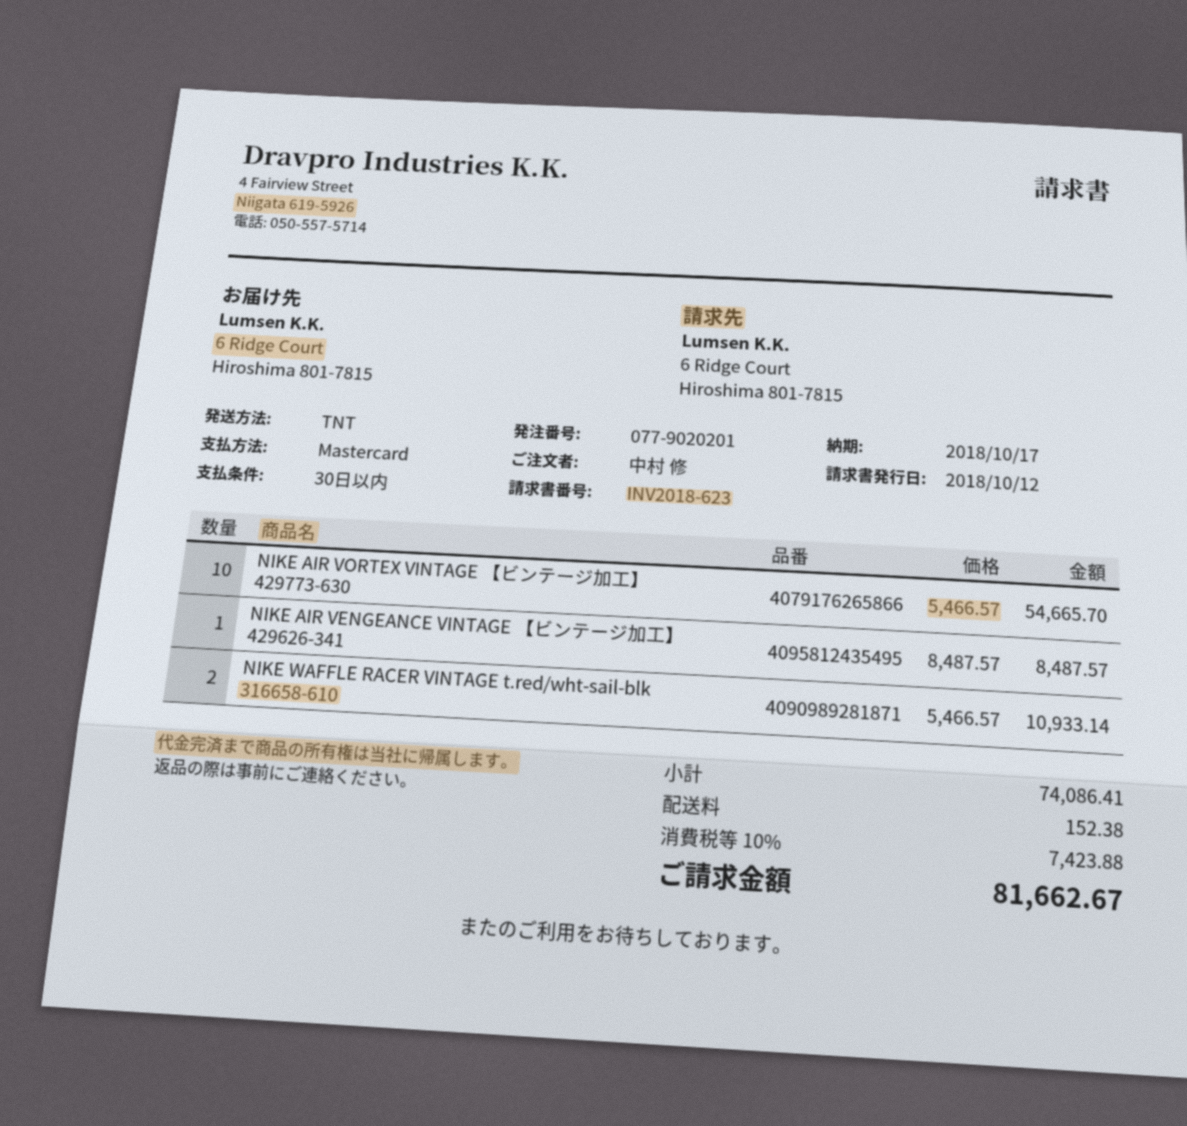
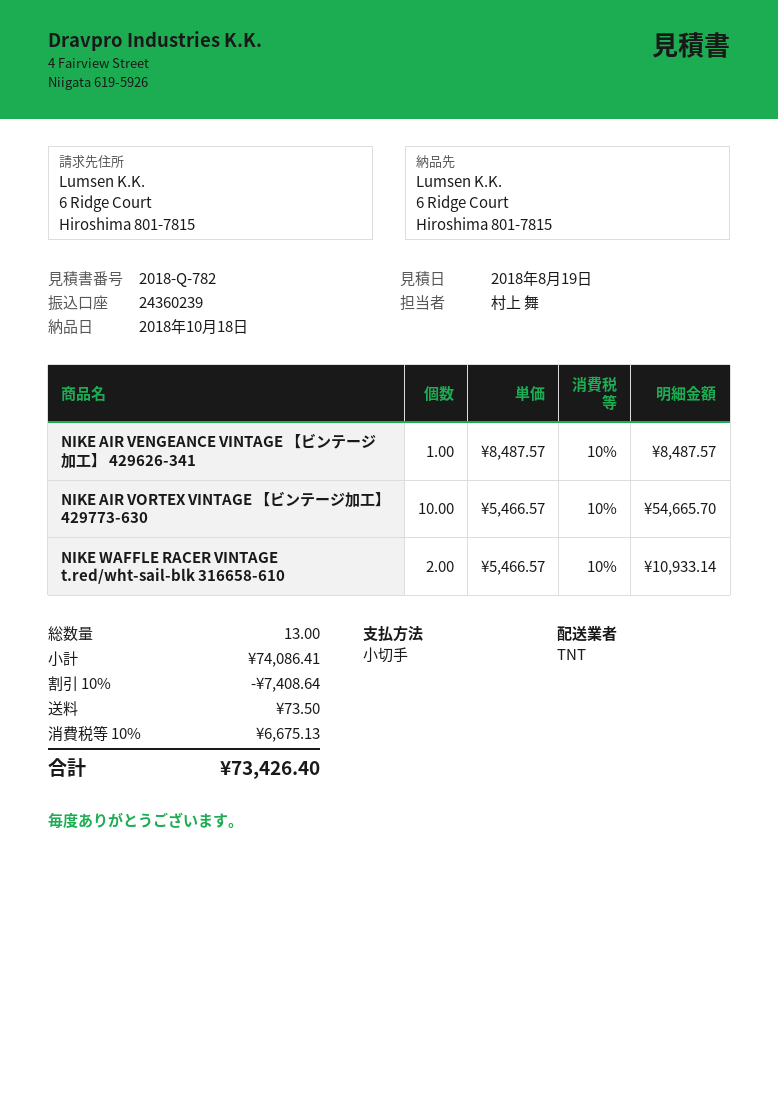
delivery date: 2018-10-17 -> 2018-10-18
payment method: Mastercard -> cheque
discount: none -> 10% = 7408.64
shipping: 152.38 -> 73.50
tax: 10% = 7423.88 -> 10% = 6675.13
total: 81662.67 -> 73426.40

